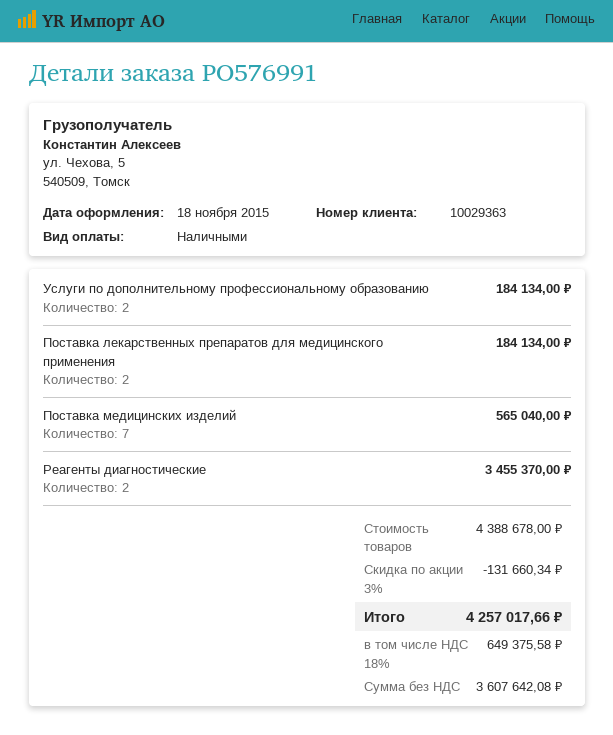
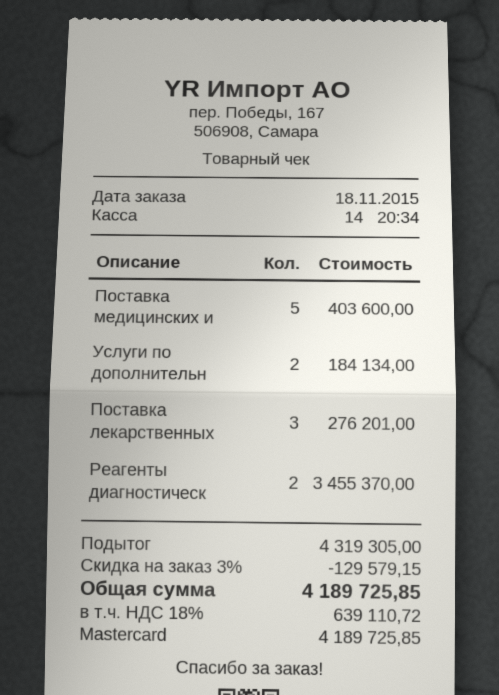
payment method: cash -> Mastercard
Поставка лекарственных препаратов для медицинского применения: 2 for 184134.00 -> 3 for 276201.00
Поставка медицинских изделий: 7 for 565040.00 -> 5 for 403600.00
subtotal: 4388678.00 -> 4319305.00
discount: 3% = 131660.34 -> 3% = 129579.15
tax: 18% = 649375.58 -> 18% = 639110.72
total: 4257017.66 -> 4189725.85

